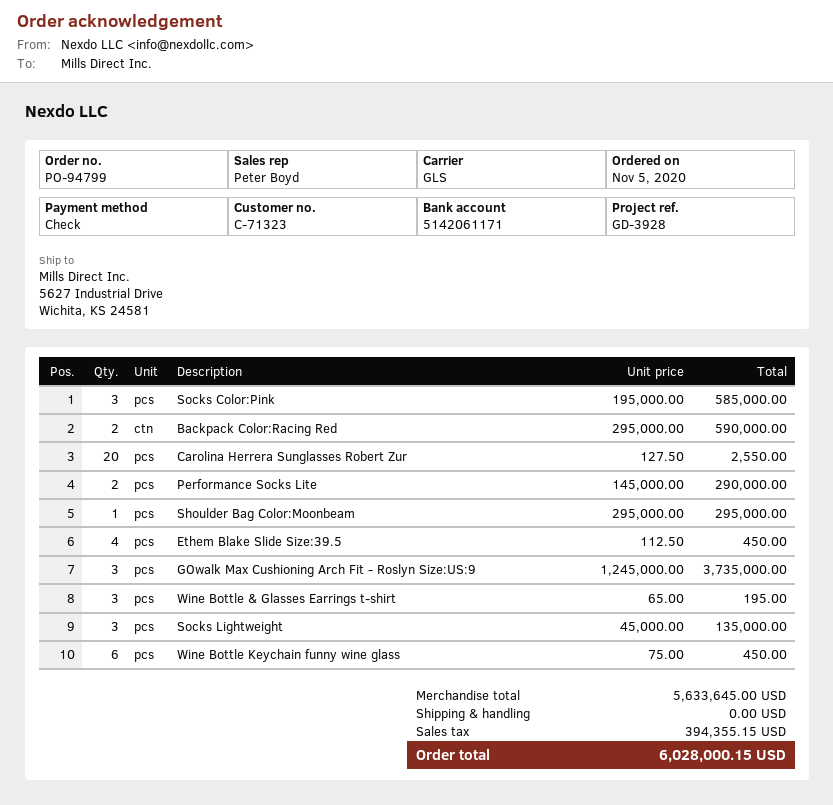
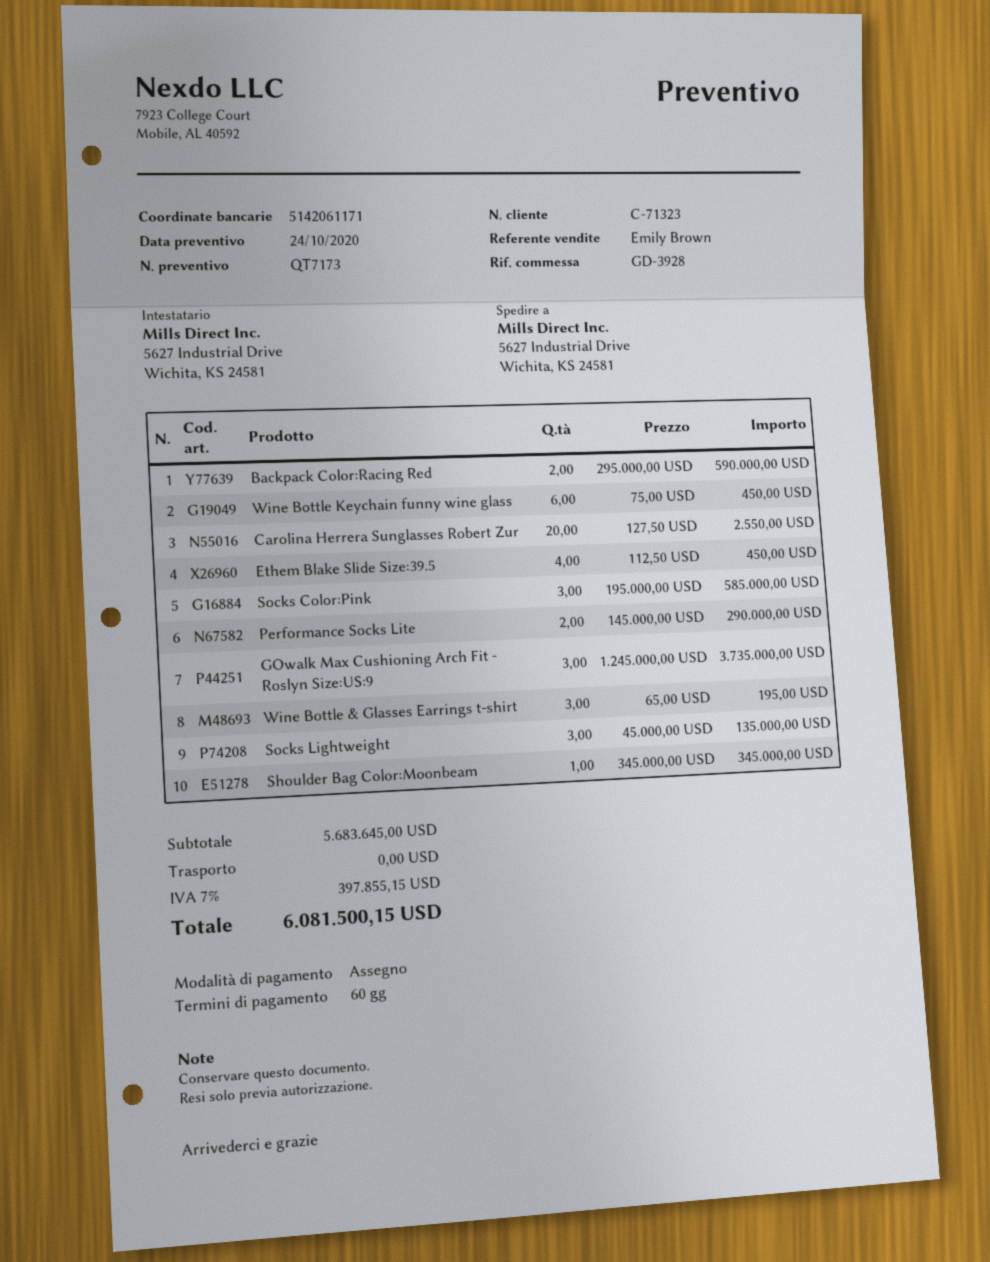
sales rep: Peter Boyd -> Emily Brown
Shoulder Bag Color:Moonbeam: 1 x 295000.00 = 295000.00 -> 1 x 345000.00 = 345000.00
subtotal: 5633645.00 -> 5683645.00
tax: 394355.15 -> 397855.15
total: 6028000.15 -> 6081500.15

